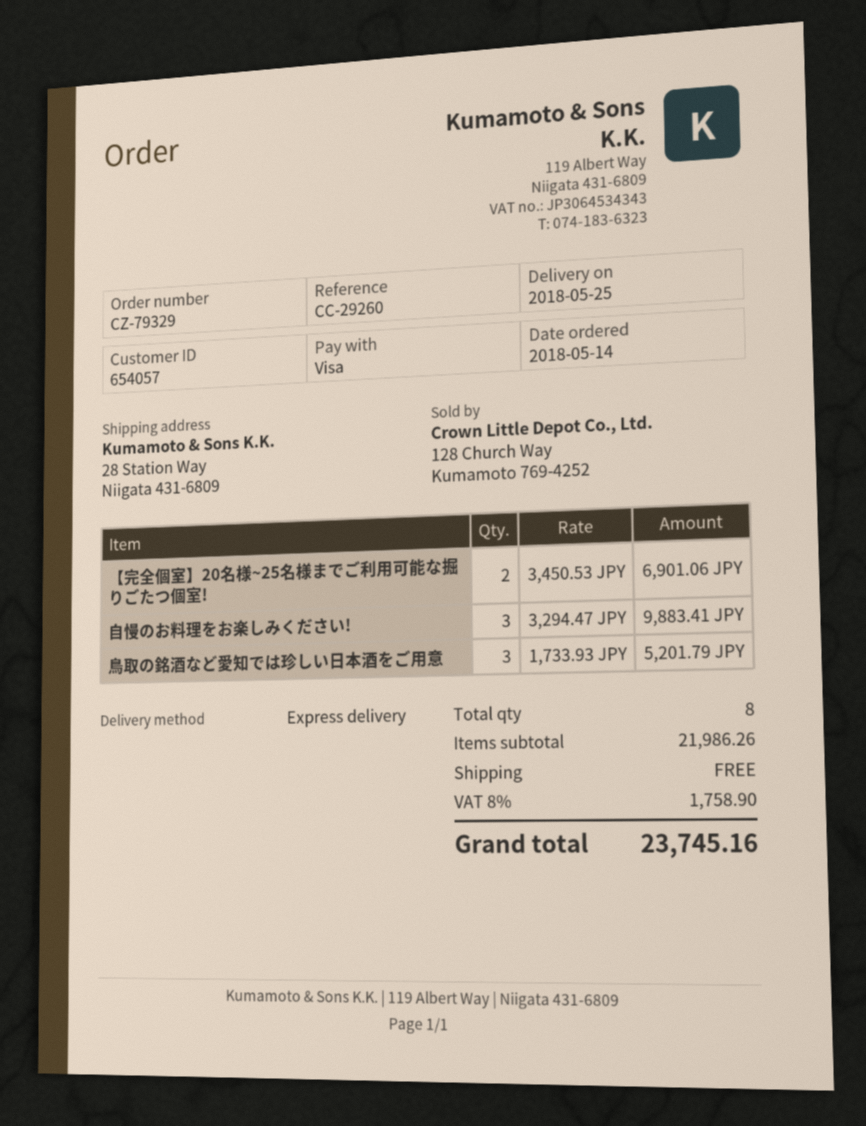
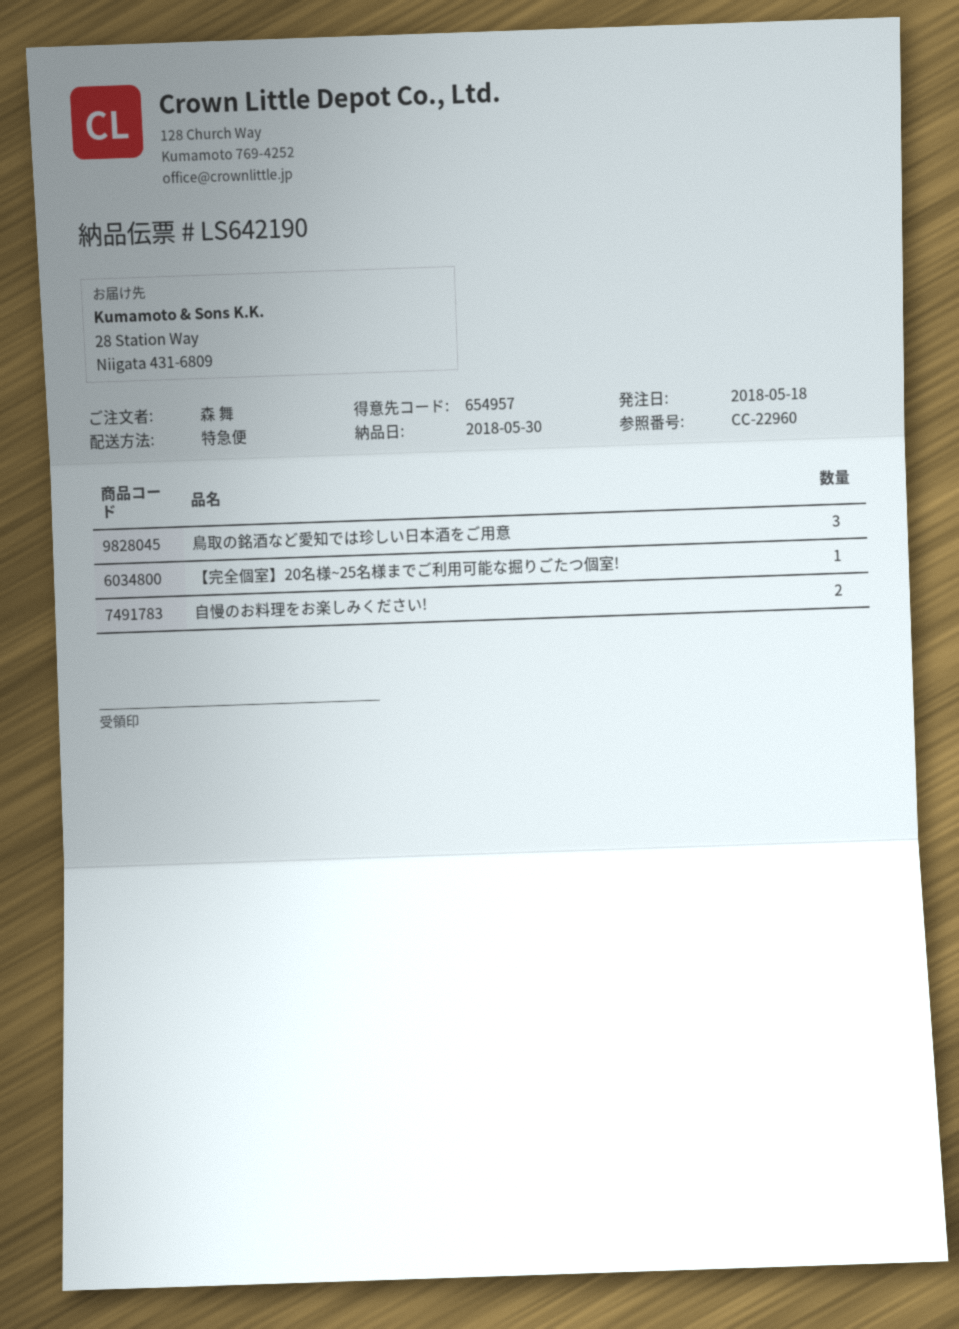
order date: 2018-05-14 -> 2018-05-18
delivery date: 2018-05-25 -> 2018-05-30
customer number: 654057 -> 654957
reference: CC-29260 -> CC-22960
【完全個室】20名様~25名様までご利用可能な掘りごたつ個室!: 2 -> 1
自慢のお料理をお楽しみください!: 3 -> 2

